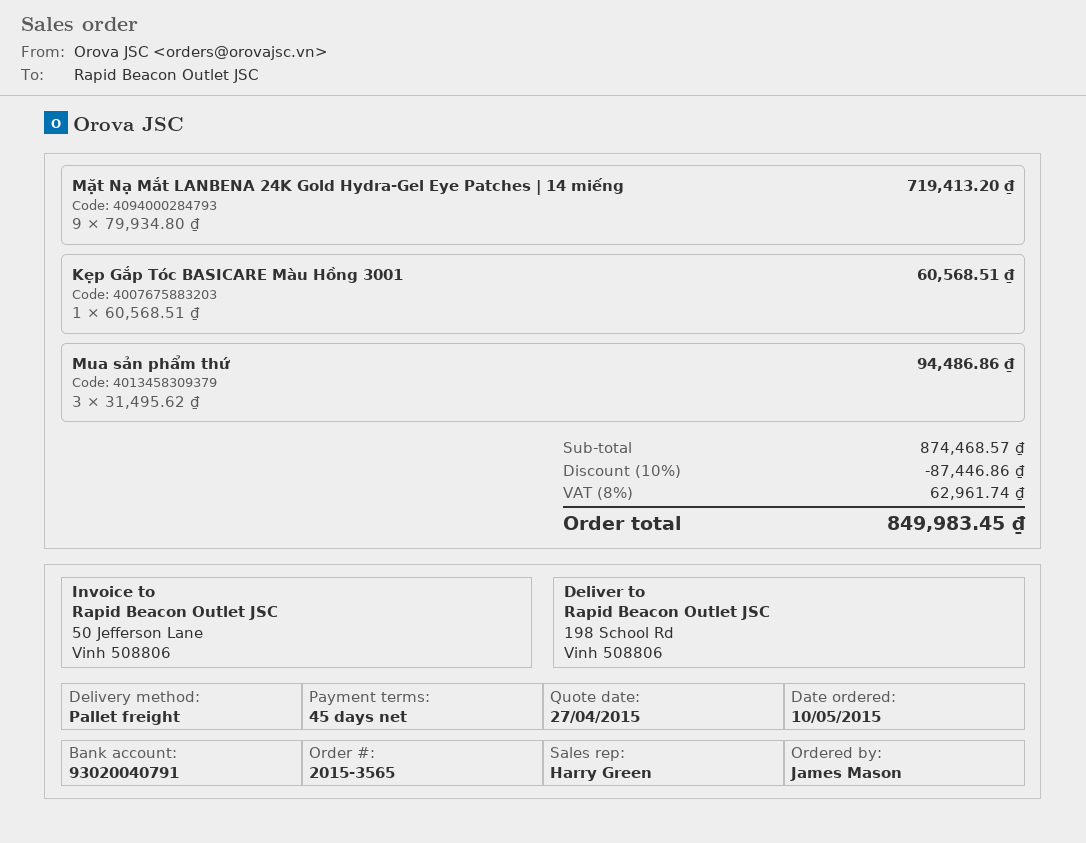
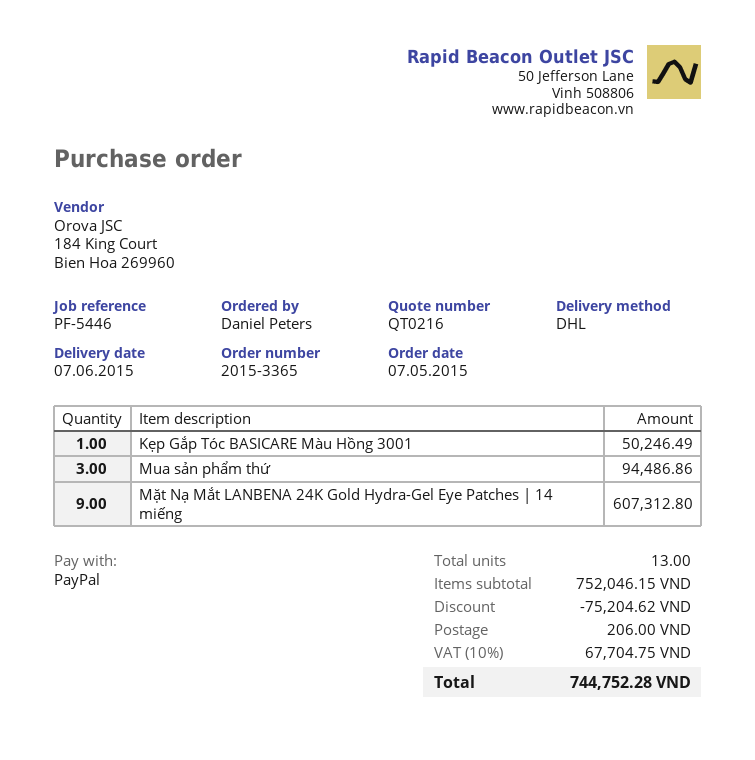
order number: 2015-3565 -> 2015-3365
order date: 2015-05-10 -> 2015-05-07
ordered by: James Mason -> Daniel Peters
shipping method: pallet freight -> DHL
Mặt Nạ Mắt LANBENA 24K Gold Hydra-Gel Eye Patches | 14 miếng: 9 for 719413.20 -> 9 for 607312.80
Kẹp Gắp Tóc BASICARE Màu Hồng 3001: 1 for 60568.51 -> 1 for 50246.49
subtotal: 874468.57 -> 752046.15
discount: 87446.86 -> 75204.62
shipping: none -> 206.00
tax: 8% = 62961.74 -> 10% = 67704.75
total: 849983.45 -> 744752.28

